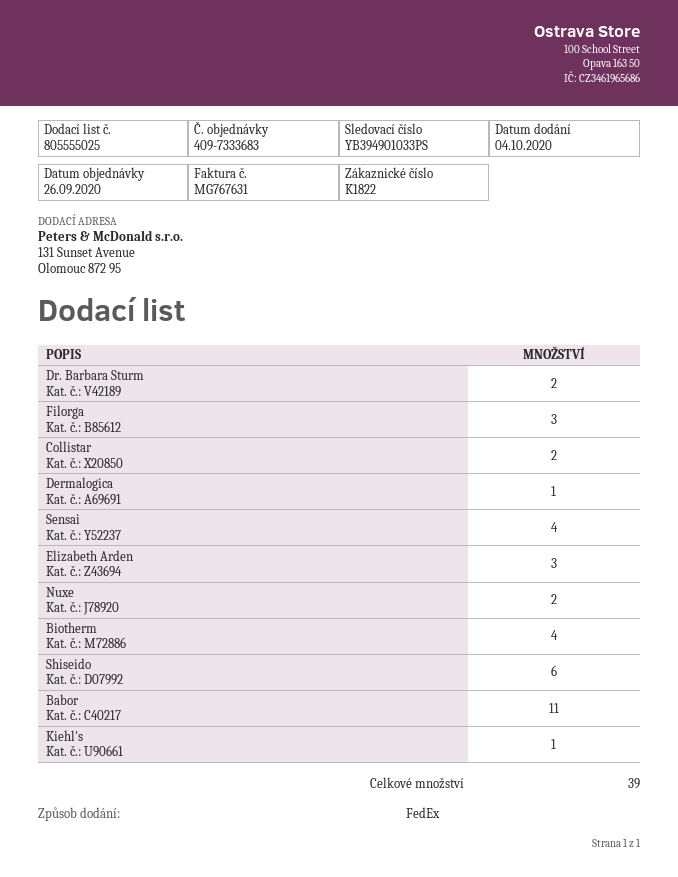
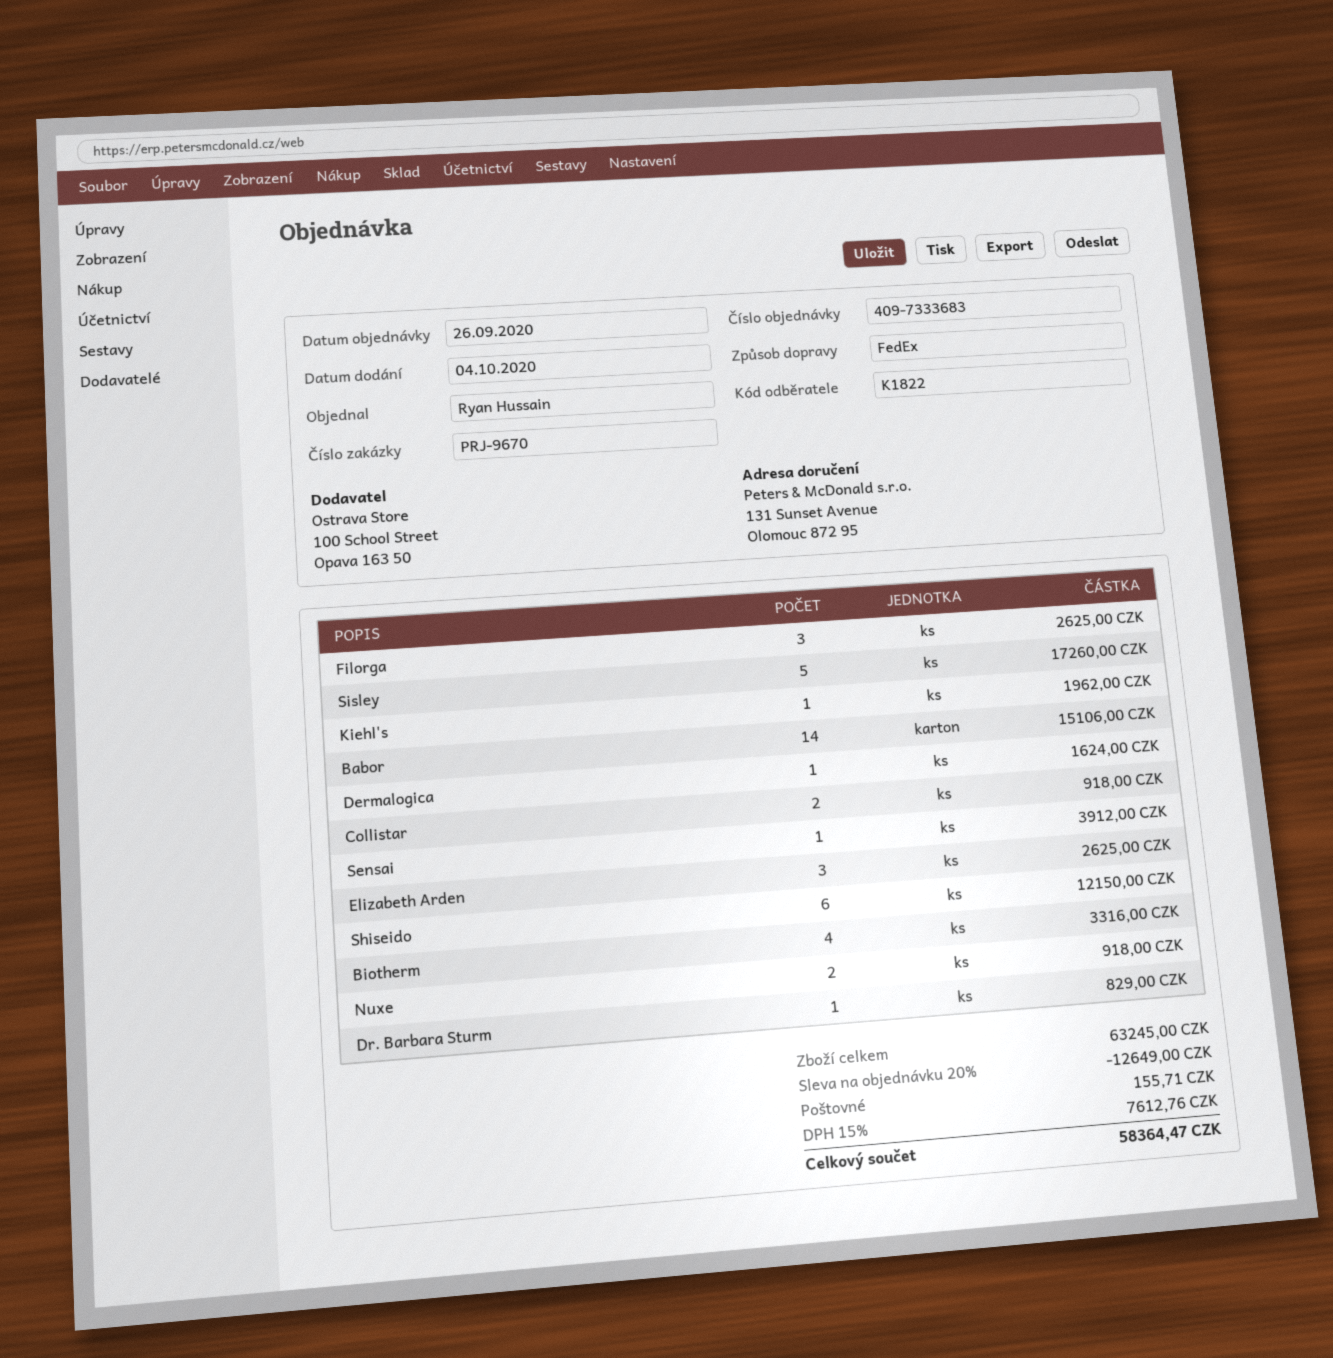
Dr. Barbara Sturm: 2 -> 1
Sensai: 4 -> 1
Babor: 11 -> 14
Sisley: none -> 5

